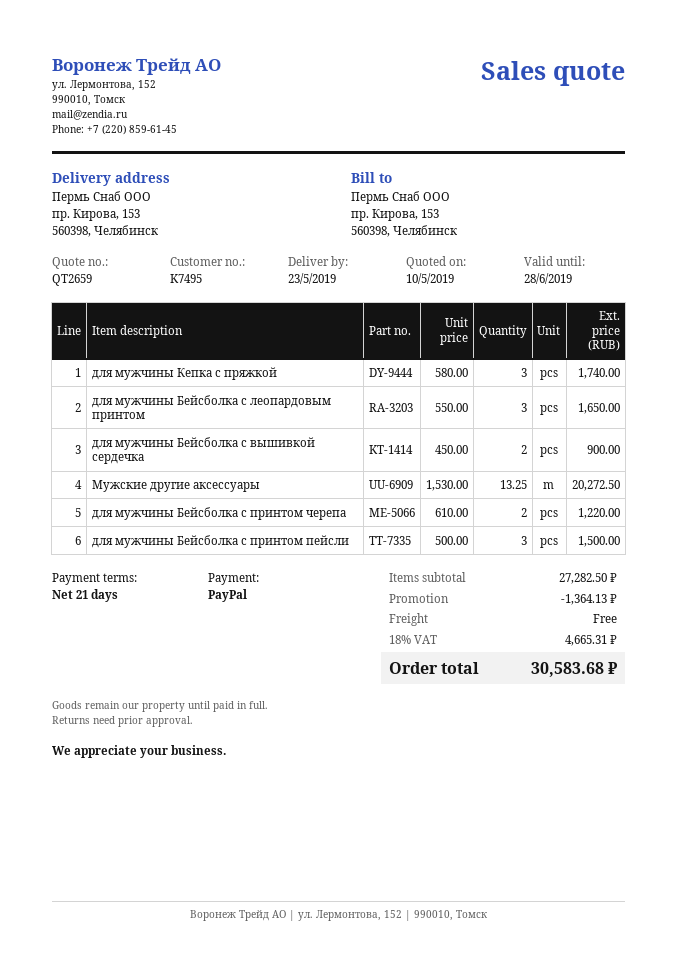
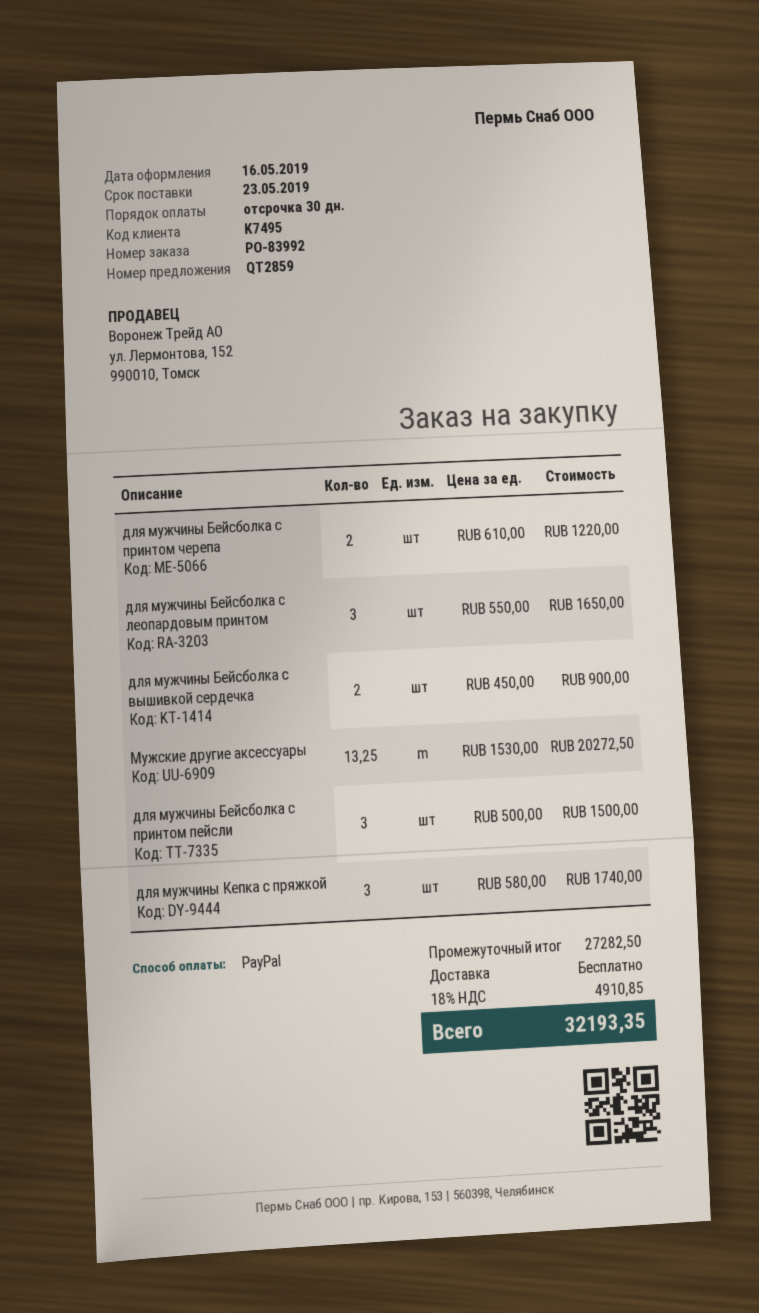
quote number: QT2659 -> QT2859
payment terms: 21 days -> 30 days
discount: 1364.13 -> none
tax: 18% = 4665.31 -> 18% = 4910.85
total: 30583.68 -> 32193.35

